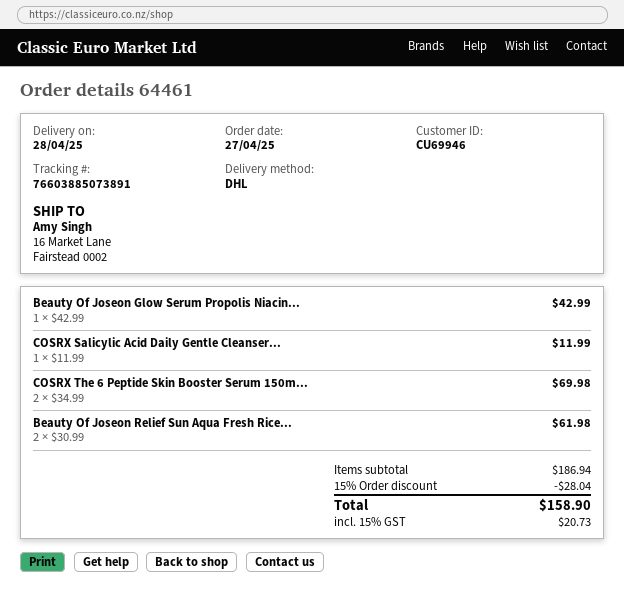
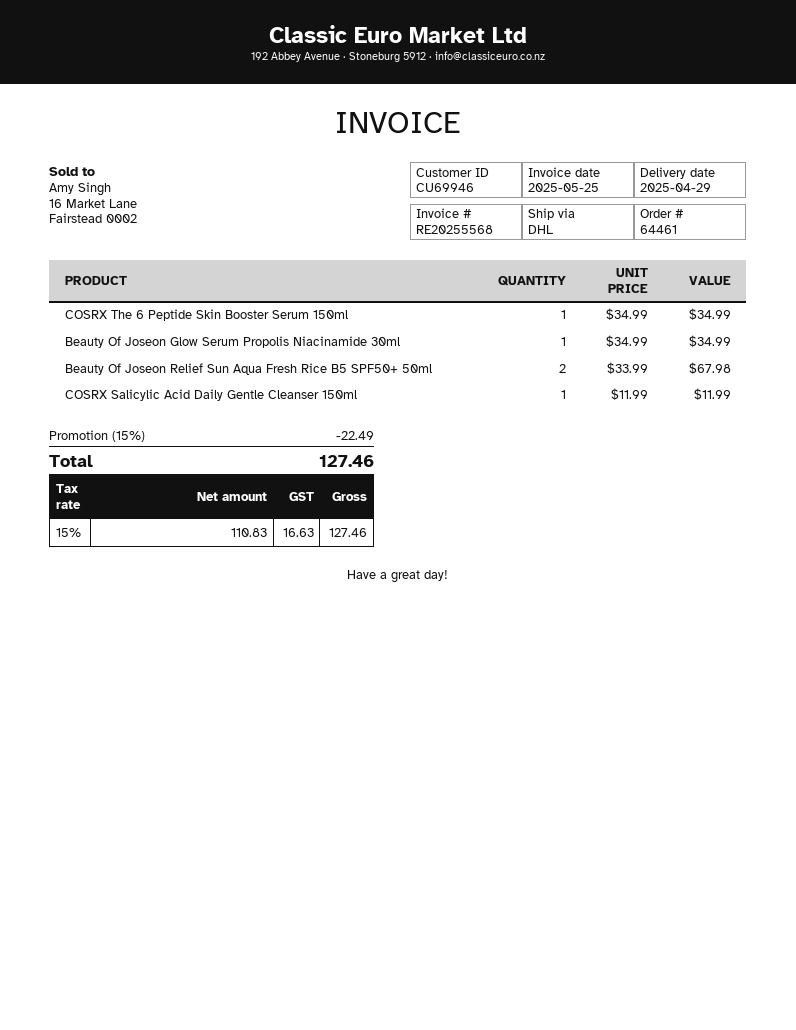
delivery date: 2025-04-28 -> 2025-04-29
Beauty Of Joseon Glow Serum Propolis Niacin...: 1 x 42.99 = 42.99 -> 1 x 34.99 = 34.99
COSRX The 6 Peptide Skin Booster Serum 150m...: 2 x 34.99 = 69.98 -> 1 x 34.99 = 34.99
Beauty Of Joseon Relief Sun Aqua Fresh Rice...: 2 x 30.99 = 61.98 -> 2 x 33.99 = 67.98
discount: 15% = 28.04 -> 15% = 22.49
tax: 15% = 20.73 -> 15% = 16.63
total: 158.90 -> 127.46

